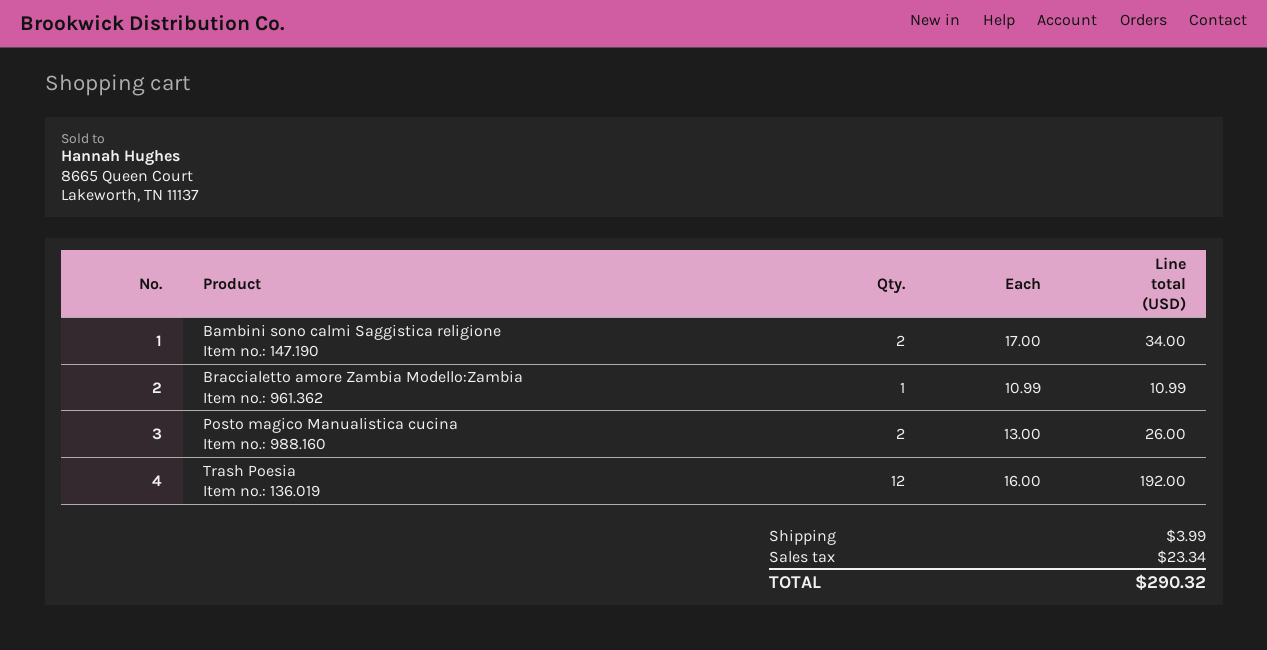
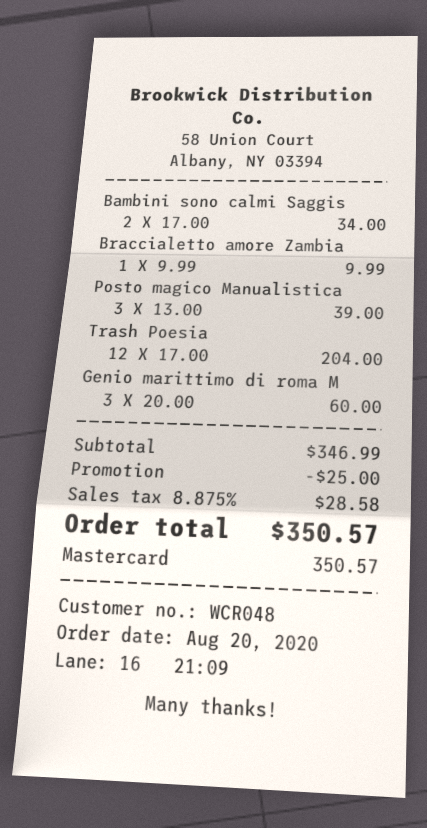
Braccialetto amore Zambia Modello:Zambia: 1 x 10.99 = 10.99 -> 1 x 9.99 = 9.99
Posto magico Manualistica cucina: 2 x 13.00 = 26.00 -> 3 x 13.00 = 39.00
Trash Poesia: 12 x 16.00 = 192.00 -> 12 x 17.00 = 204.00
Genio marittimo di roma M: none -> 3 x 20.00 = 60.00
discount: none -> 25.00
shipping: 3.99 -> none
tax: 23.34 -> 28.58
total: 290.32 -> 350.57

